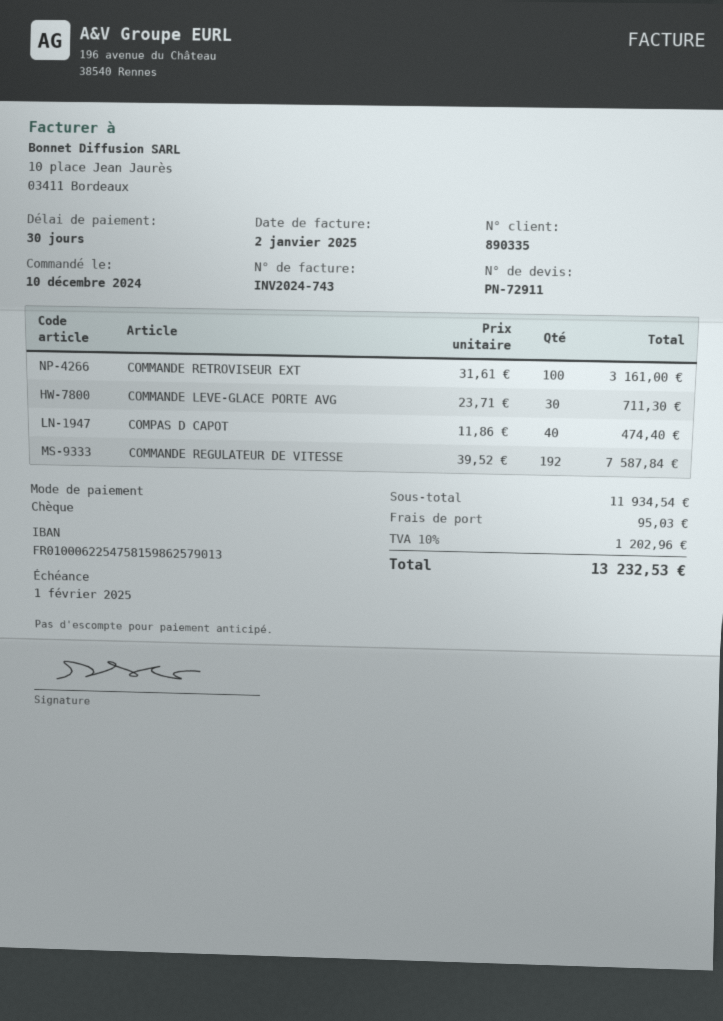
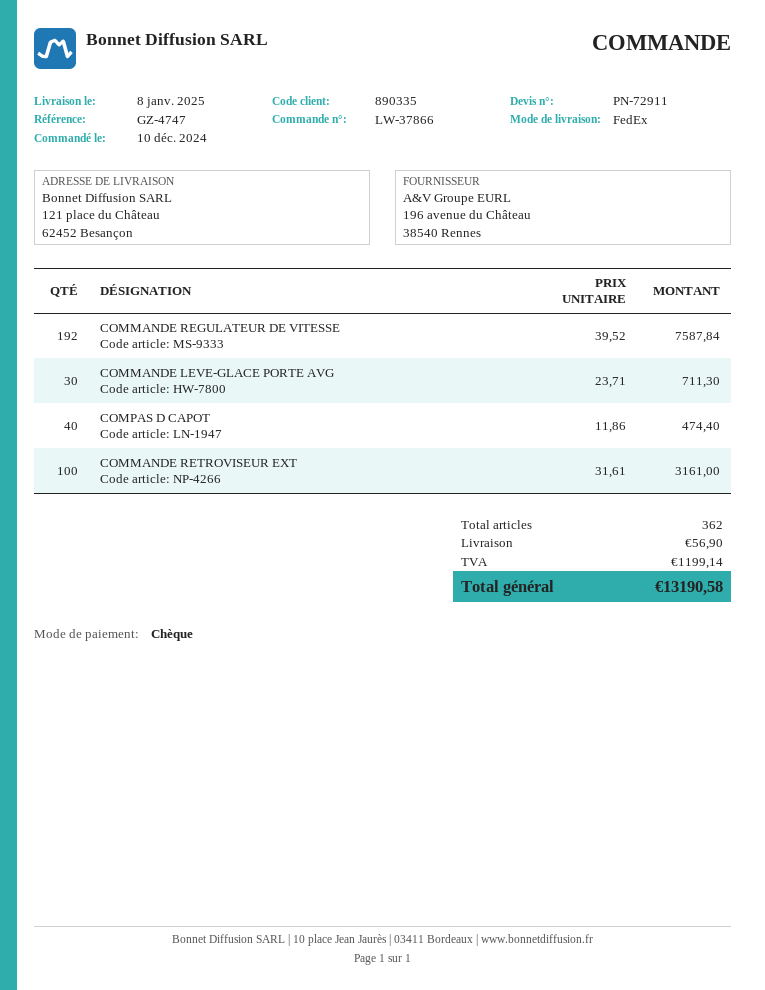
shipping: 95.03 -> 56.90
tax: 1202.96 -> 1199.14
total: 13232.53 -> 13190.58

